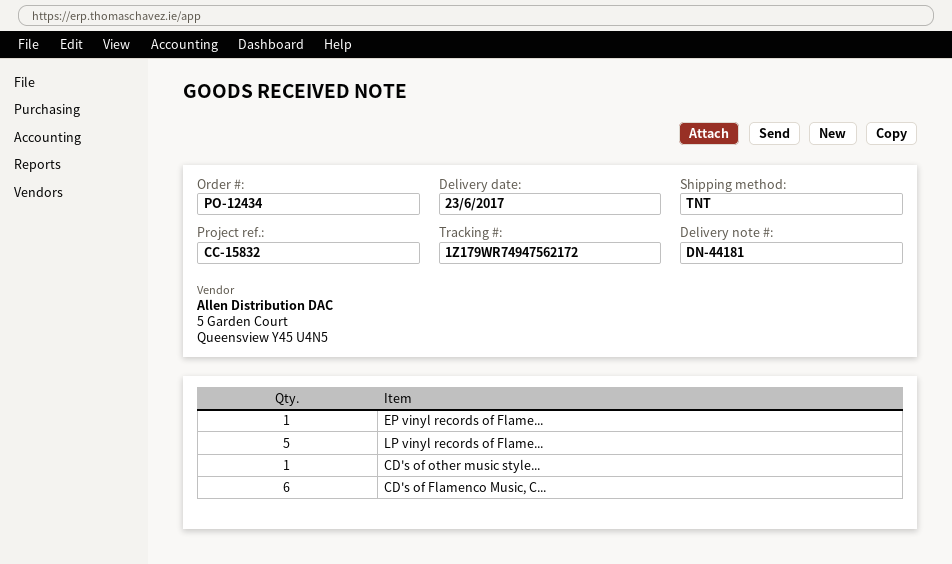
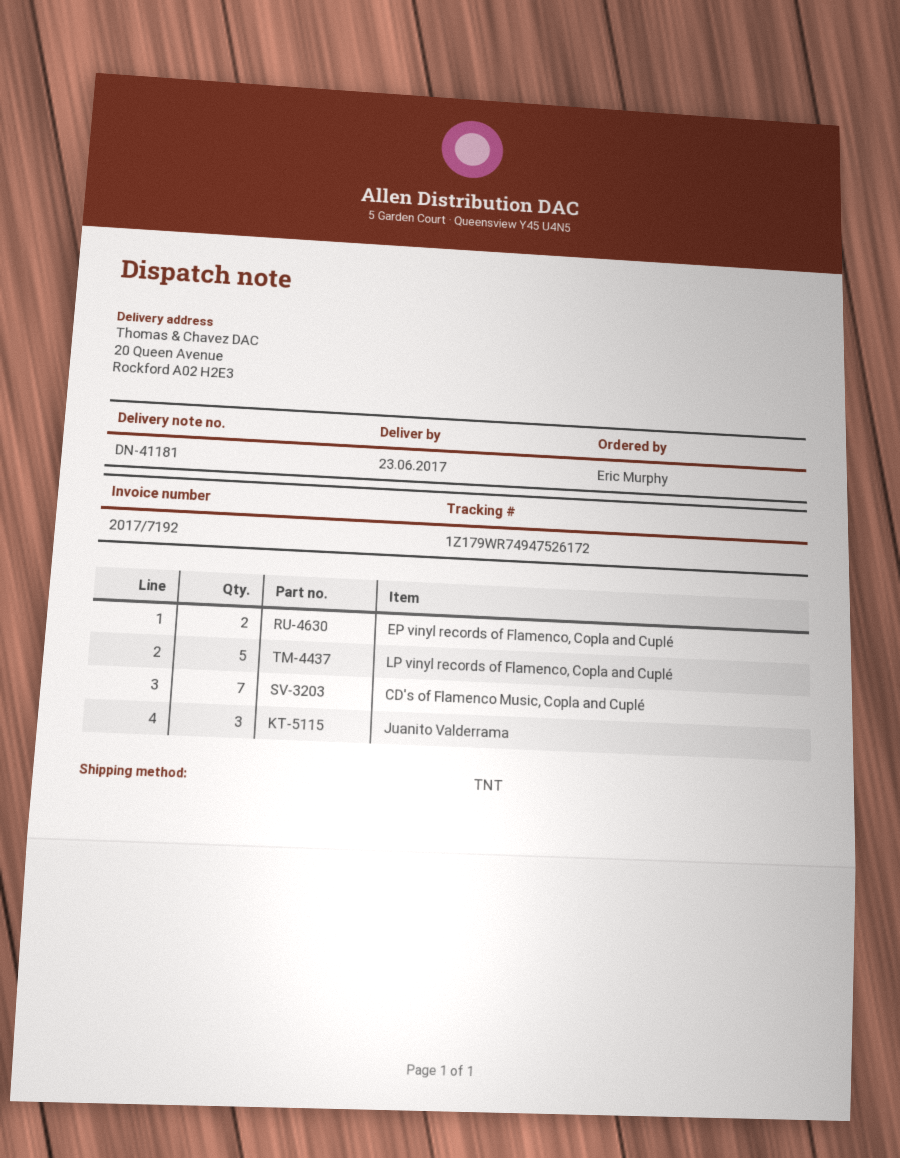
delivery note number: DN-44181 -> DN-41181
tracking number: 1Z179WR74947562172 -> 1Z179WR74947526172
EP vinyl records of Flame...: 1 -> 2
CD's of other music style...: 1 -> none
CD's of Flamenco Music, C...: 6 -> 7
Juanito Valderrama: none -> 3

